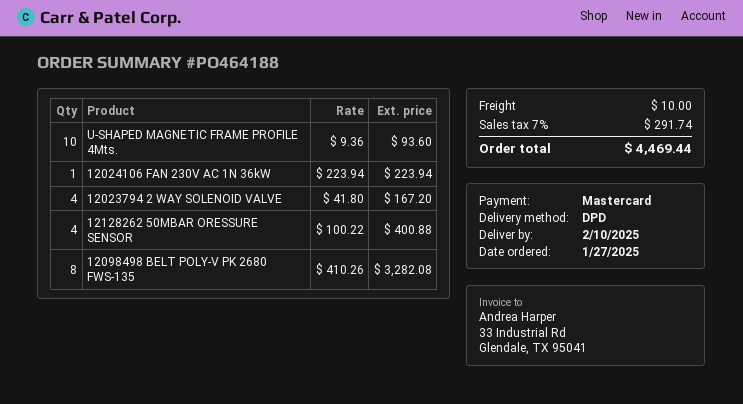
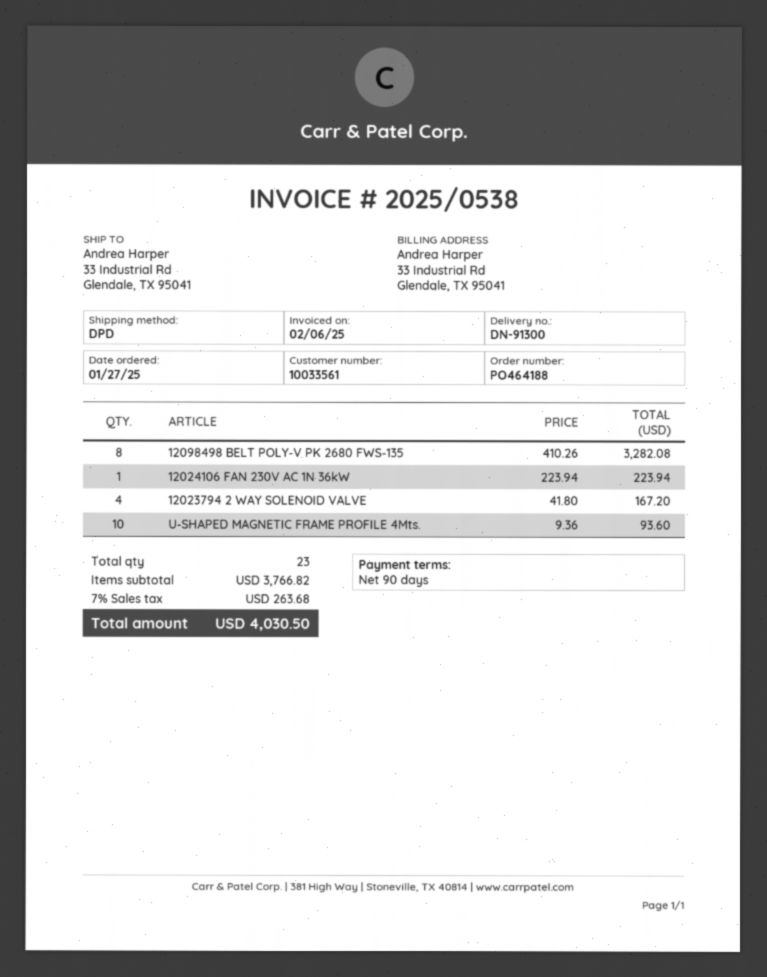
12128262 50MBAR ORESSURE SENSOR: 4 x 100.22 = 400.88 -> none
shipping: 10.00 -> none
tax: 7% = 291.74 -> 7% = 263.68
total: 4469.44 -> 4030.50

